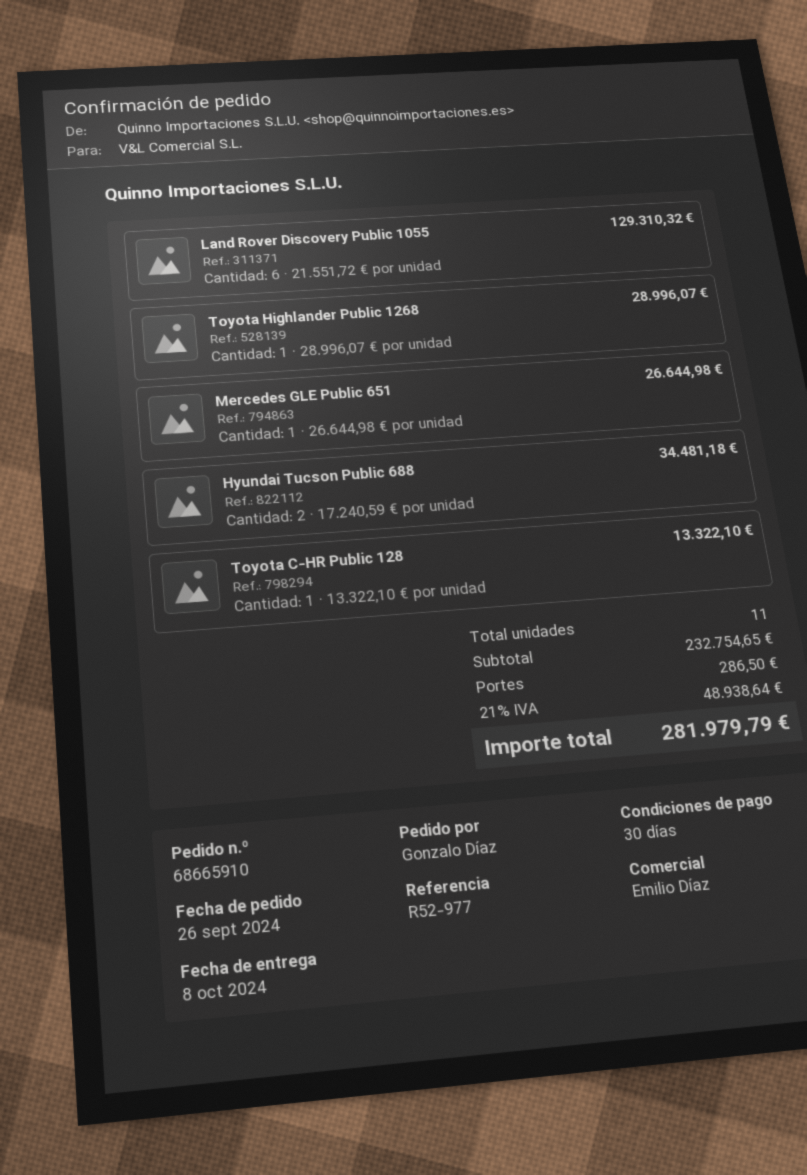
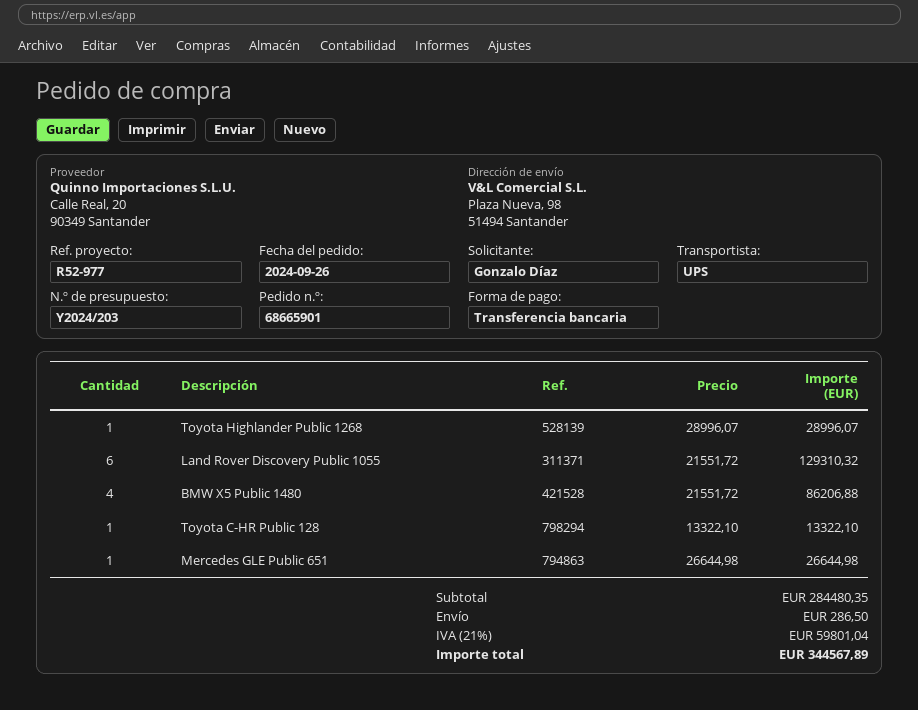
order number: 68665910 -> 68665901
Hyundai Tucson Public 688: 2 x 17240.59 = 34481.18 -> none
BMW X5 Public 1480: none -> 4 x 21551.72 = 86206.88
subtotal: 232754.65 -> 284480.35
tax: 21% = 48938.64 -> 21% = 59801.04
total: 281979.79 -> 344567.89

